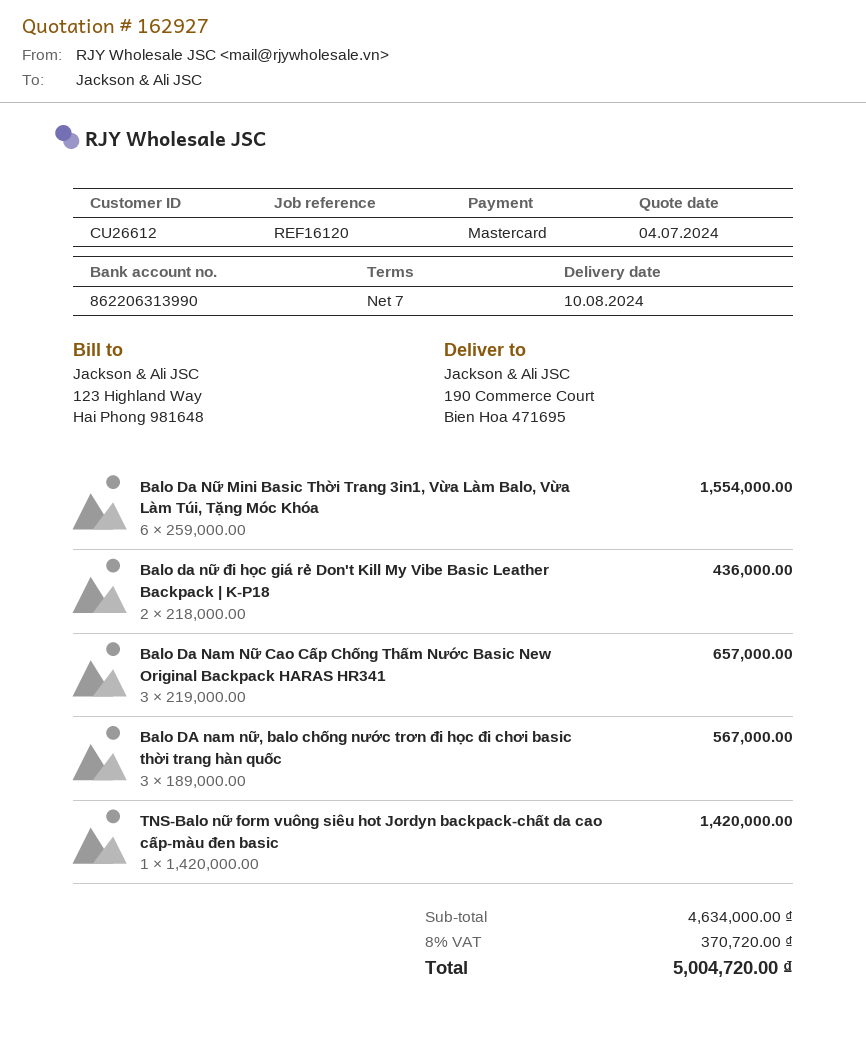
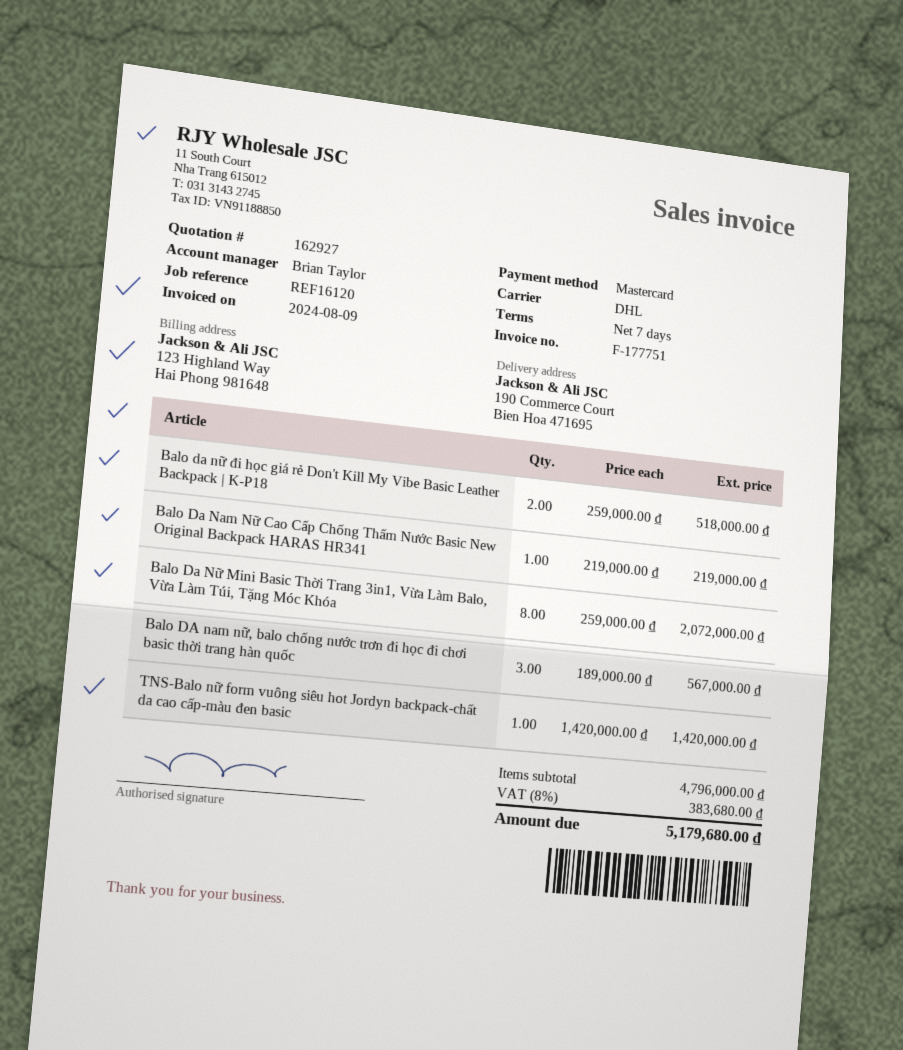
Balo Da Nữ Mini Basic Thời Trang 3in1, Vừa Làm Balo, Vừa Làm Túi, Tặng Móc Khóa: 6 x 259000.00 = 1554000.00 -> 8 x 259000.00 = 2072000.00
Balo da nữ đi học giá rẻ Don't Kill My Vibe Basic Leather Backpack | K-P18: 2 x 218000.00 = 436000.00 -> 2 x 259000.00 = 518000.00
Balo Da Nam Nữ Cao Cấp Chống Thấm Nước Basic New Original Backpack HARAS HR341: 3 x 219000.00 = 657000.00 -> 1 x 219000.00 = 219000.00
subtotal: 4634000.00 -> 4796000.00
tax: 8% = 370720.00 -> 8% = 383680.00
total: 5004720.00 -> 5179680.00

